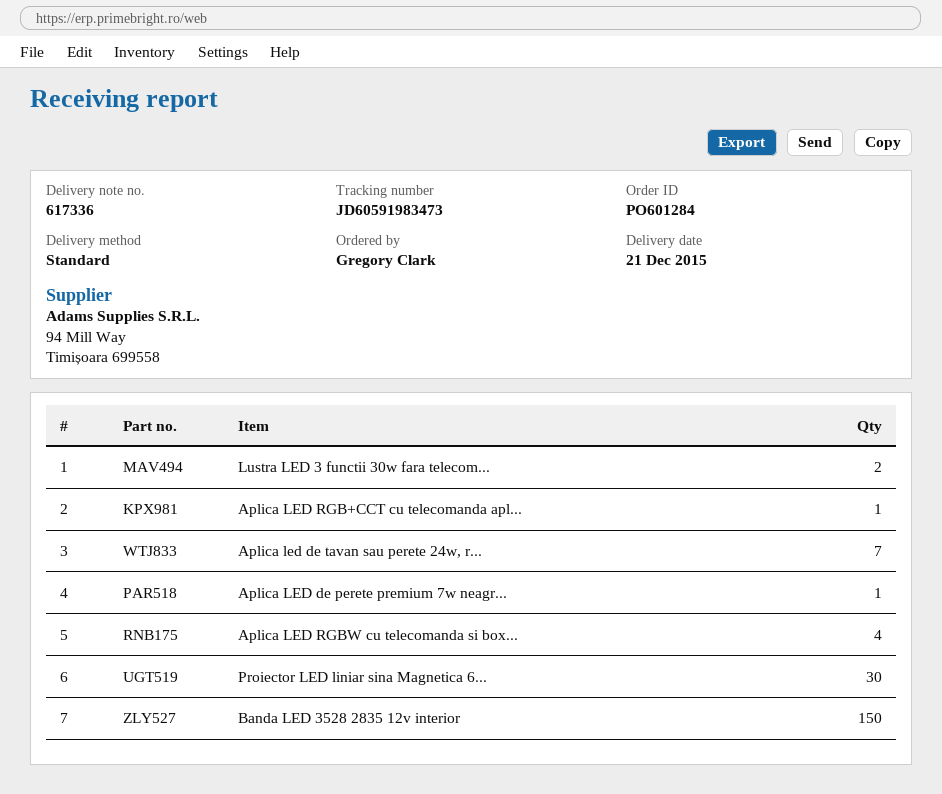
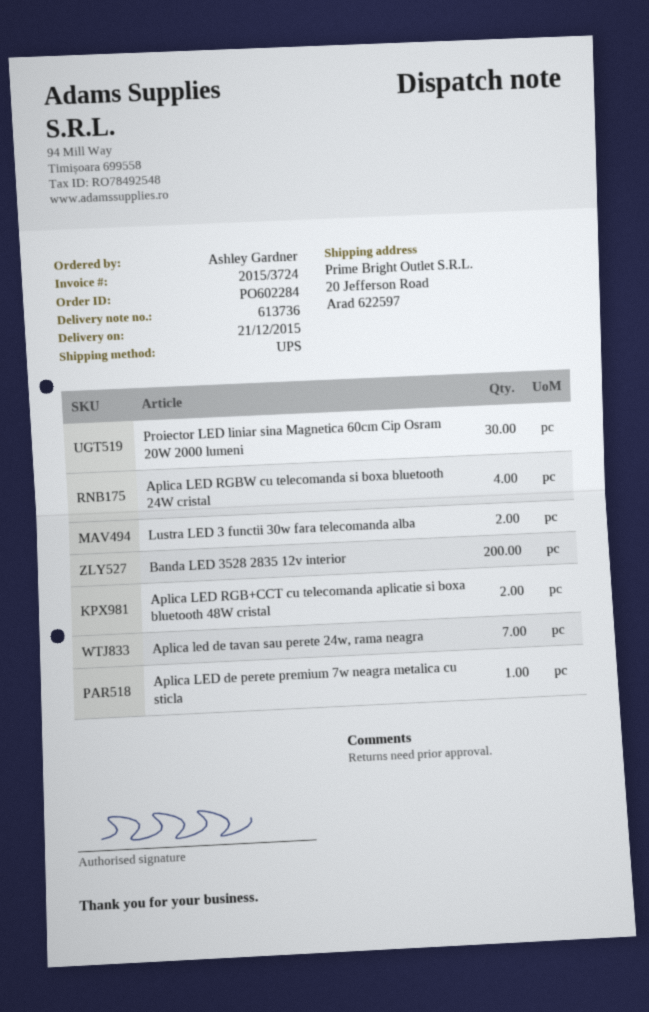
order number: PO601284 -> PO602284
delivery note number: 617336 -> 613736
ordered by: Gregory Clark -> Ashley Gardner
shipping method: standard -> UPS
Aplica LED RGB+CCT cu telecomanda apl...: 1 -> 2
Banda LED 3528 2835 12v interior: 150 -> 200

